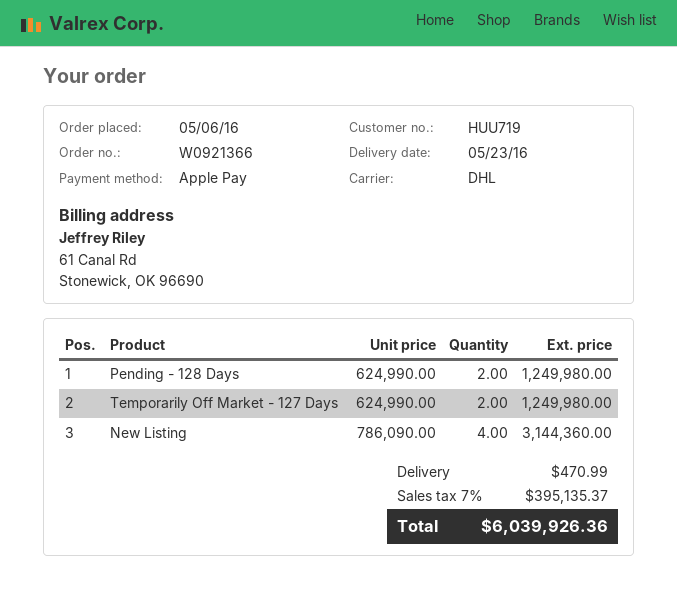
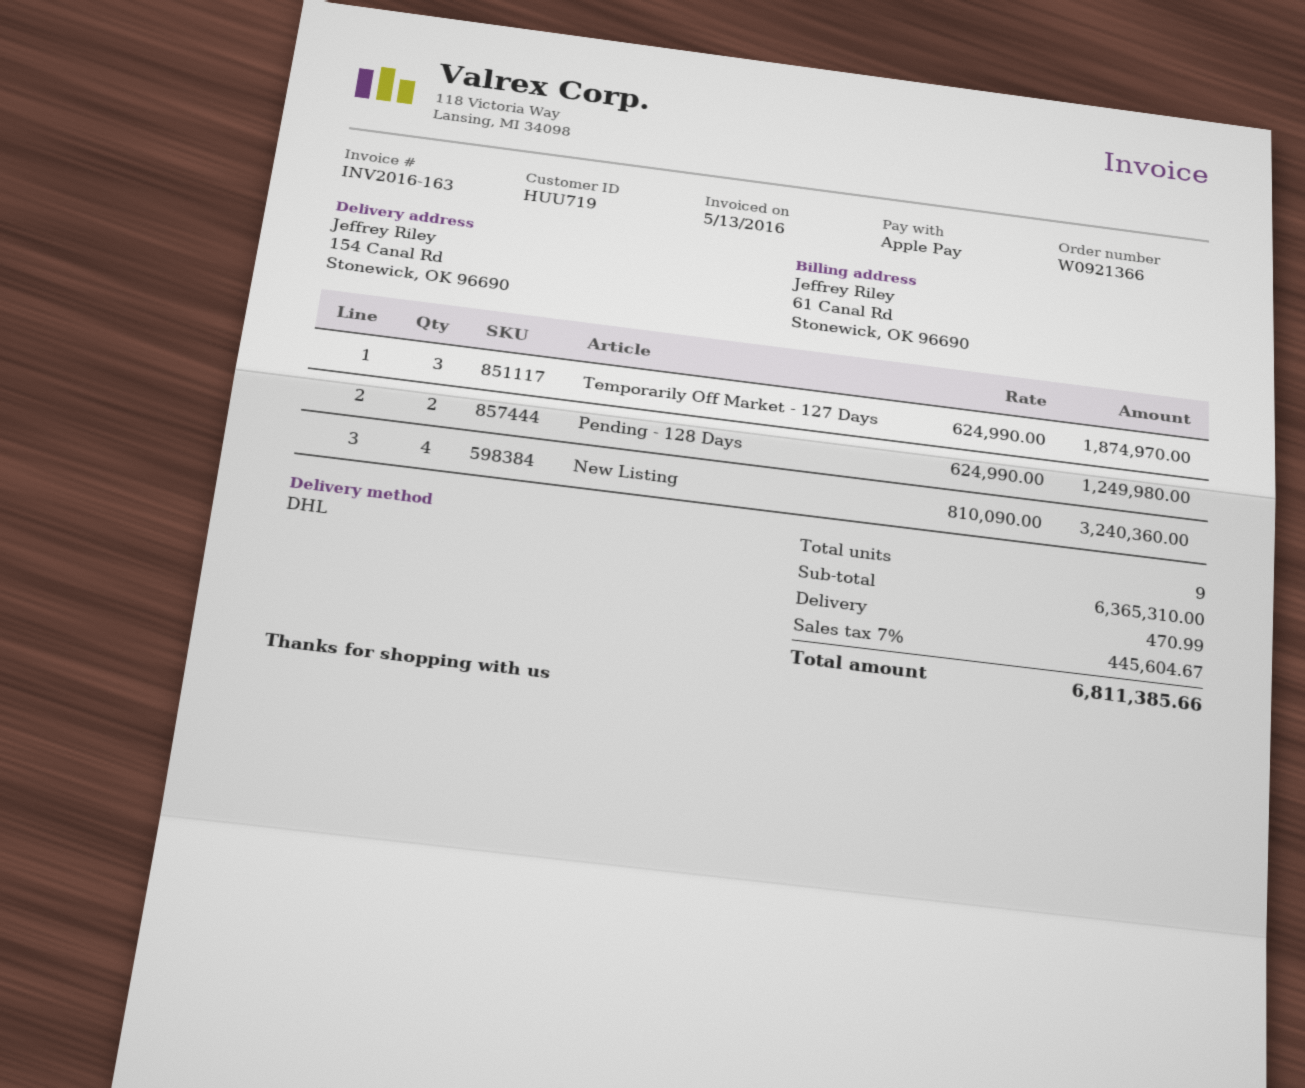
Temporarily Off Market - 127 Days: 2 x 624990.00 = 1249980.00 -> 3 x 624990.00 = 1874970.00
New Listing: 4 x 786090.00 = 3144360.00 -> 4 x 810090.00 = 3240360.00
tax: 7% = 395135.37 -> 7% = 445604.67
total: 6039926.36 -> 6811385.66

